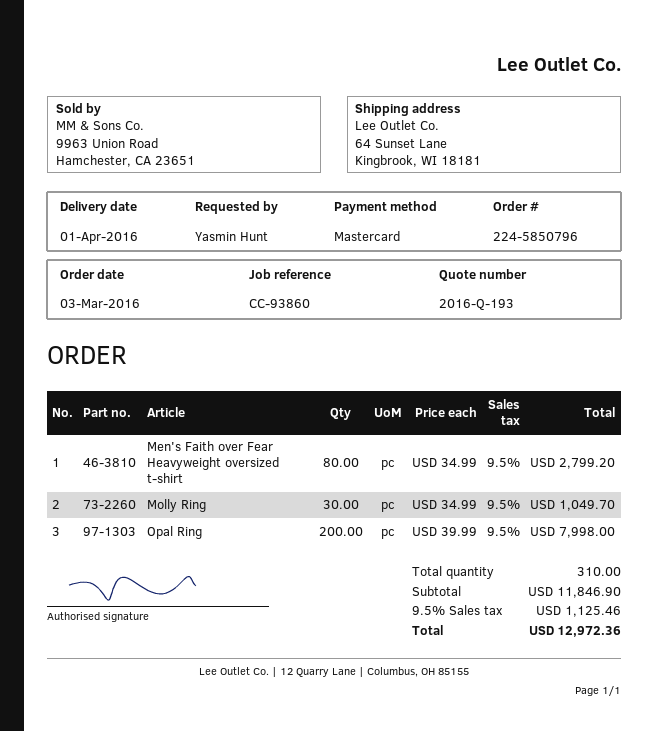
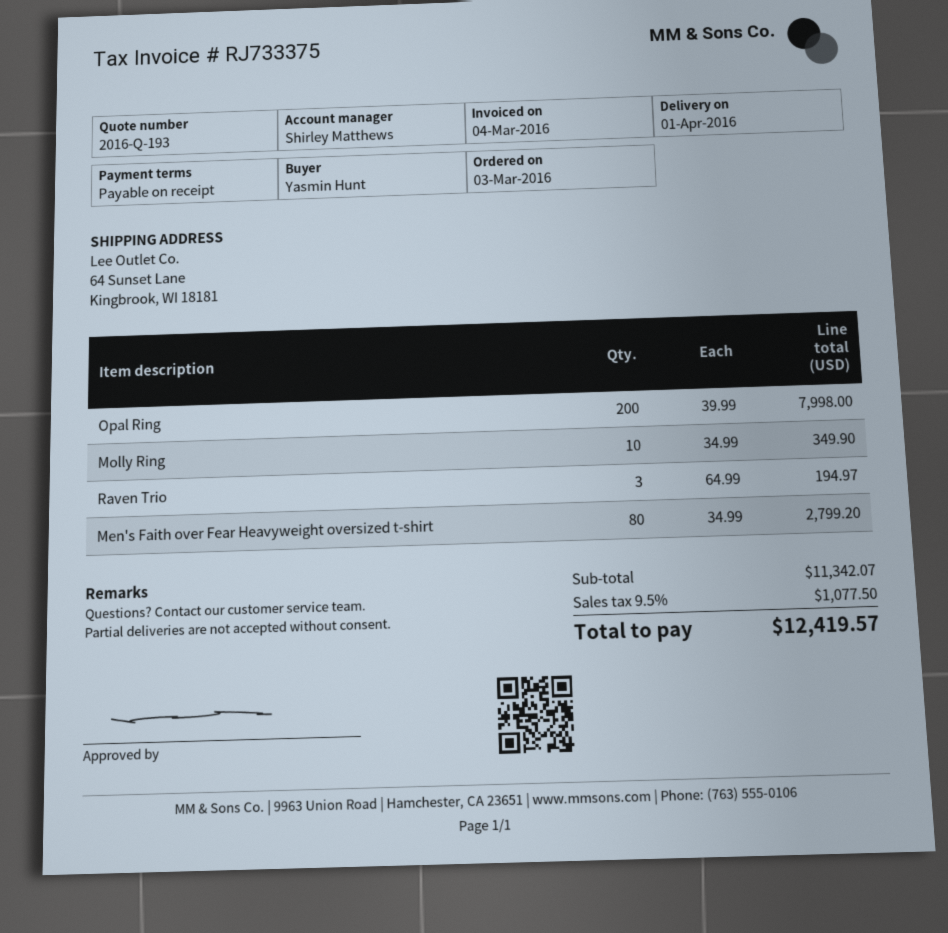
Molly Ring: 30 x 34.99 = 1049.70 -> 10 x 34.99 = 349.90
Raven Trio: none -> 3 x 64.99 = 194.97
subtotal: 11846.90 -> 11342.07
tax: 9.5% = 1125.46 -> 9.5% = 1077.50
total: 12972.36 -> 12419.57

